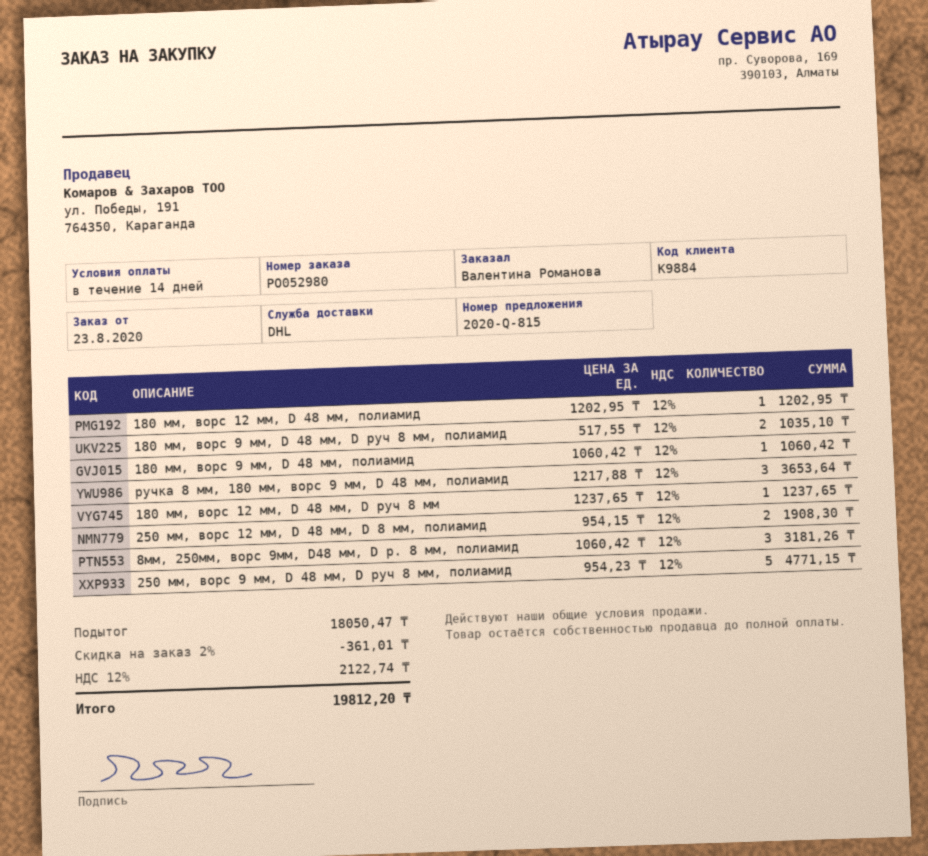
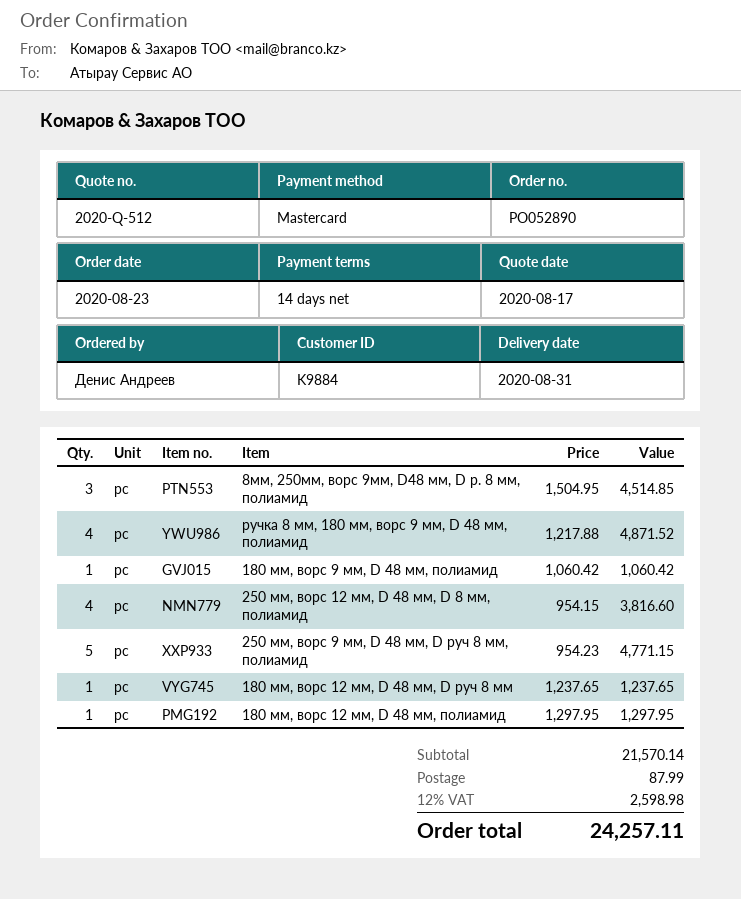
quote number: 2020-Q-815 -> 2020-Q-512
order number: PO052980 -> PO052890
ordered by: Валентина Романова -> Денис Андреев
180 мм, ворс 12 мм, D 48 мм, полиамид: 1 x 1202.95 = 1202.95 -> 1 x 1297.95 = 1297.95
180 мм, ворс 9 мм, D 48 мм, D руч 8 мм, полиамид: 2 x 517.55 = 1035.10 -> none
ручка 8 мм, 180 мм, ворс 9 мм, D 48 мм, полиамид: 3 x 1217.88 = 3653.64 -> 4 x 1217.88 = 4871.52
250 мм, ворс 12 мм, D 48 мм, D 8 мм, полиамид: 2 x 954.15 = 1908.30 -> 4 x 954.15 = 3816.60
8мм, 250мм, ворс 9мм, D48 мм, D р. 8 мм, полиамид: 3 x 1060.42 = 3181.26 -> 3 x 1504.95 = 4514.85
subtotal: 18050.47 -> 21570.14
discount: 2% = 361.01 -> none
shipping: none -> 87.99
tax: 12% = 2122.74 -> 12% = 2598.98
total: 19812.20 -> 24257.11

